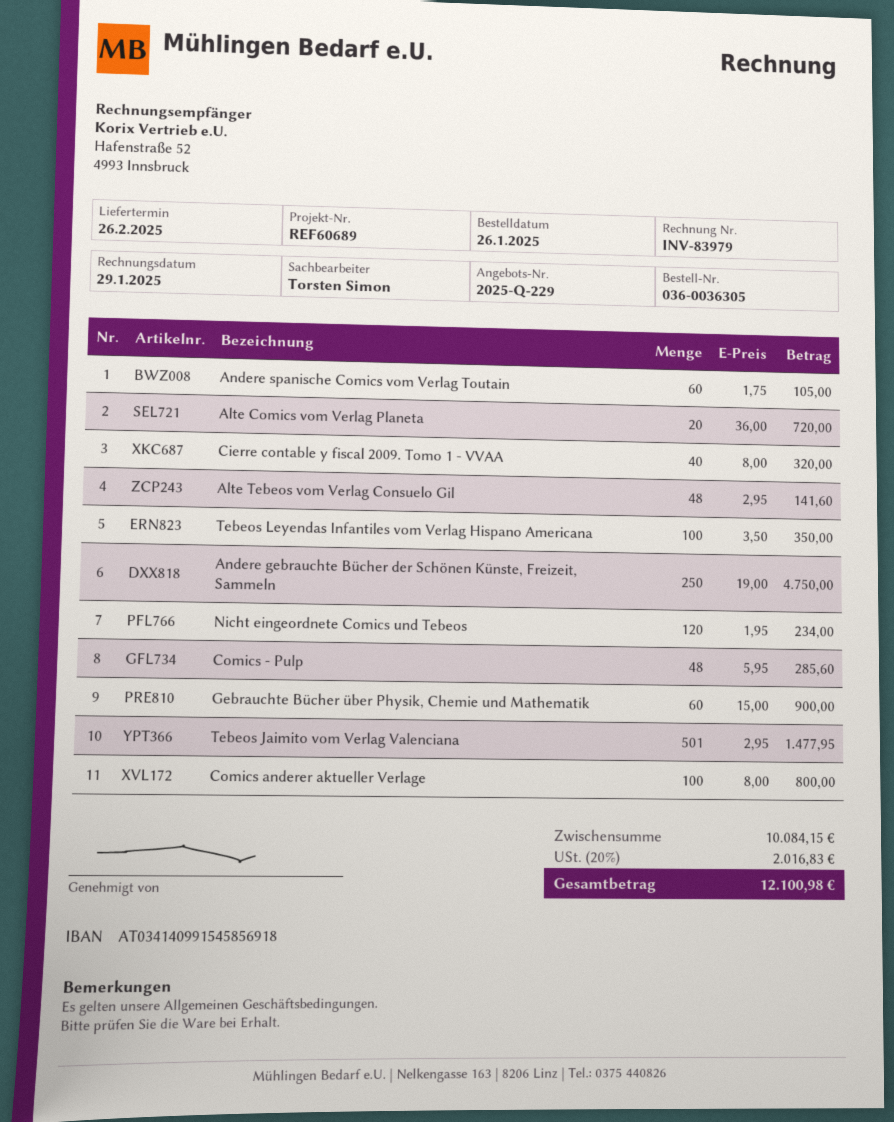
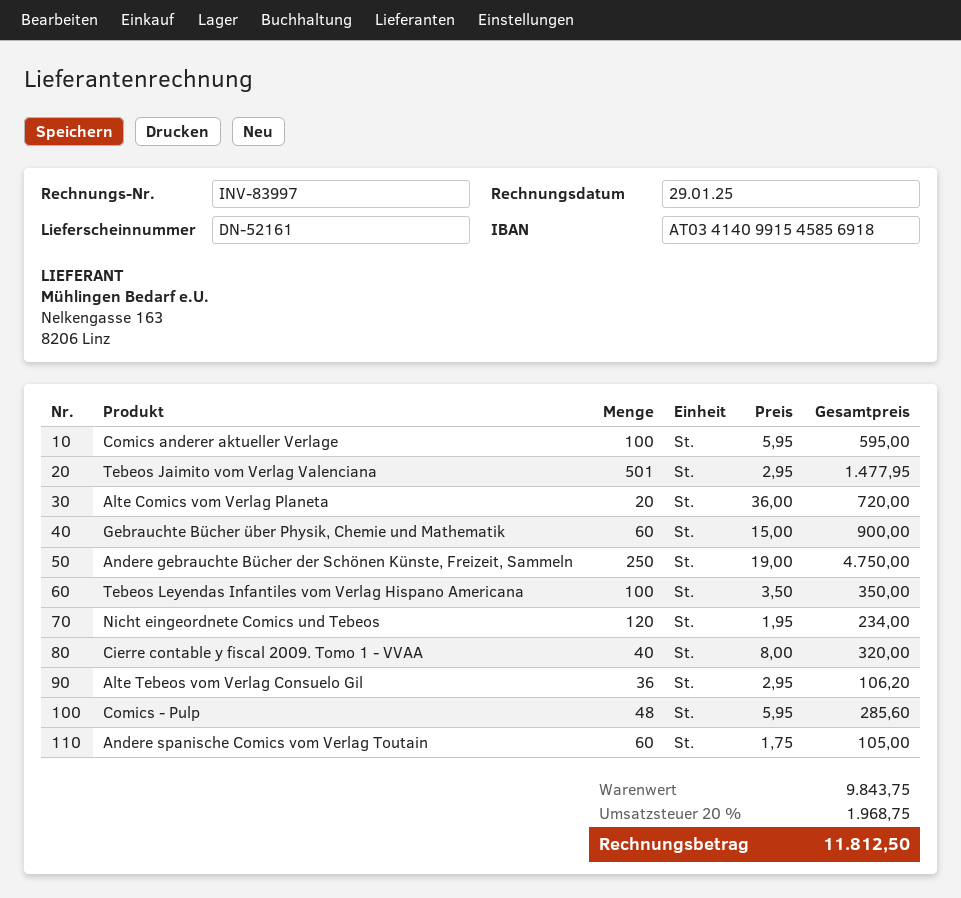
invoice number: INV-83979 -> INV-83997
Alte Tebeos vom Verlag Consuelo Gil: 48 x 2.95 = 141.60 -> 36 x 2.95 = 106.20
Comics anderer aktueller Verlage: 100 x 8.00 = 800.00 -> 100 x 5.95 = 595.00
subtotal: 10084.15 -> 9843.75
tax: 20% = 2016.83 -> 20% = 1968.75
total: 12100.98 -> 11812.50

